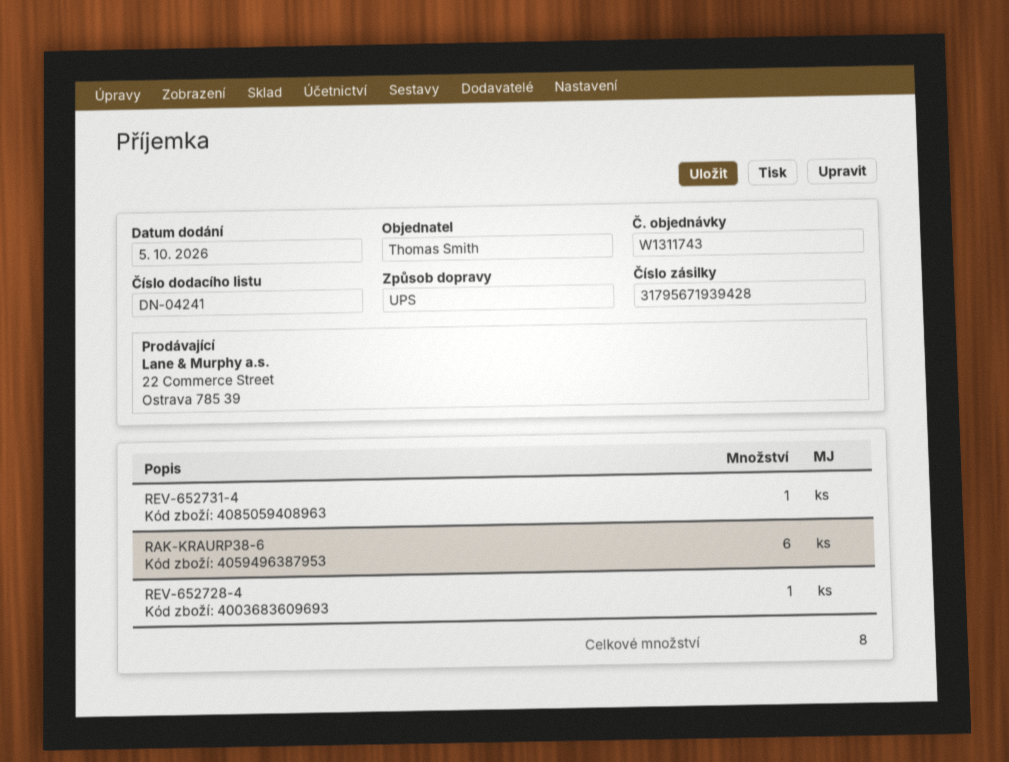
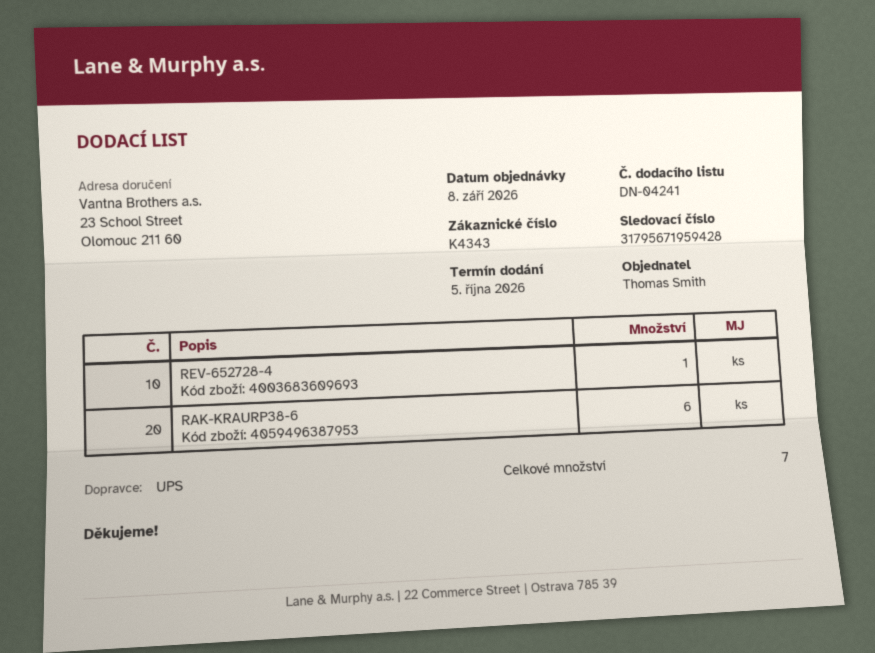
tracking number: 31795671939428 -> 31795671959428
REV-652731-4: 1 -> none
total quantity: 8 -> 7

